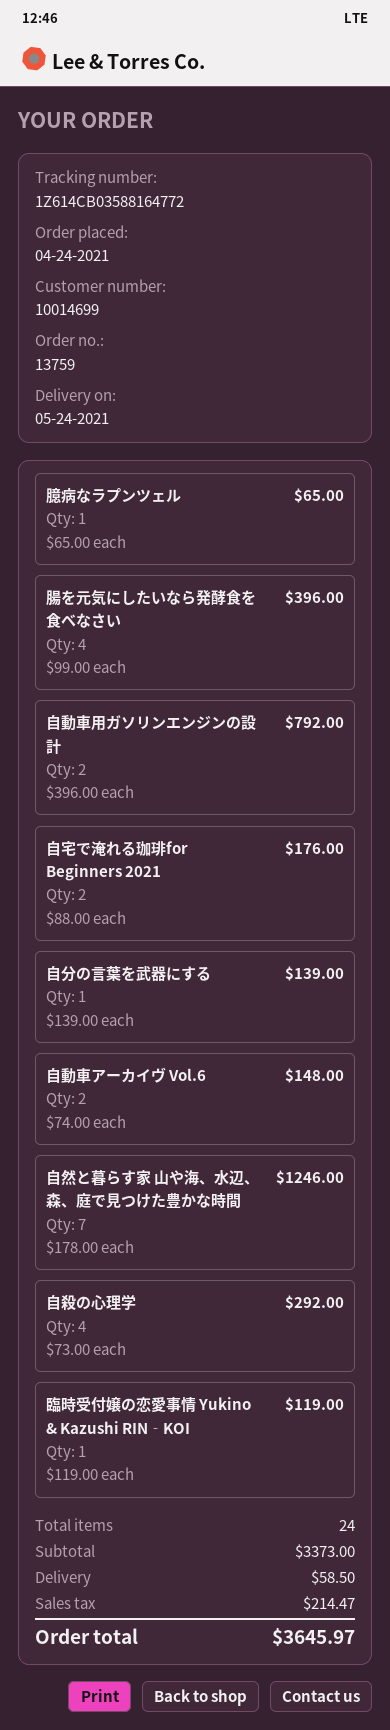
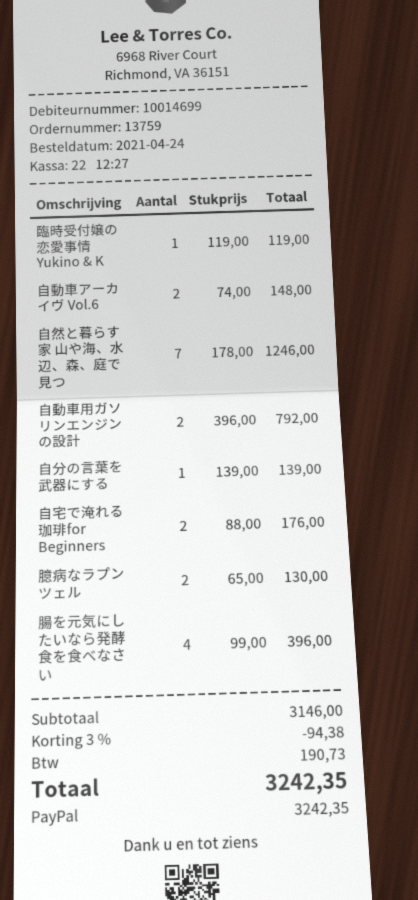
臆病なラプンツェル: 1 x 65.00 = 65.00 -> 2 x 65.00 = 130.00
自殺の心理学: 4 x 73.00 = 292.00 -> none
subtotal: 3373.00 -> 3146.00
discount: none -> 3% = 94.38
shipping: 58.50 -> none
tax: 214.47 -> 190.73
total: 3645.97 -> 3242.35

